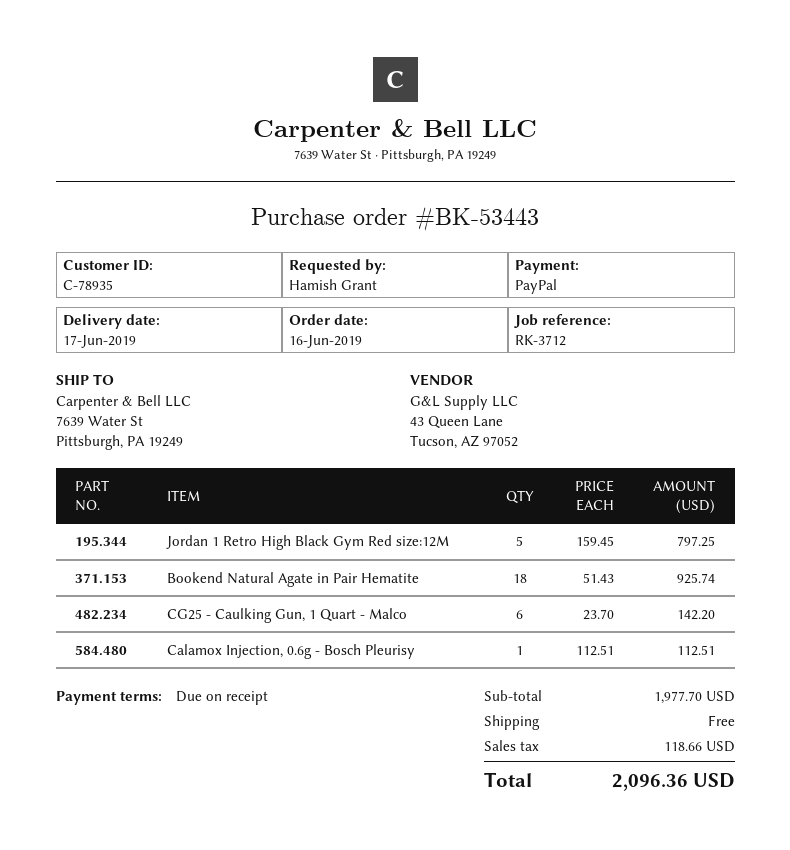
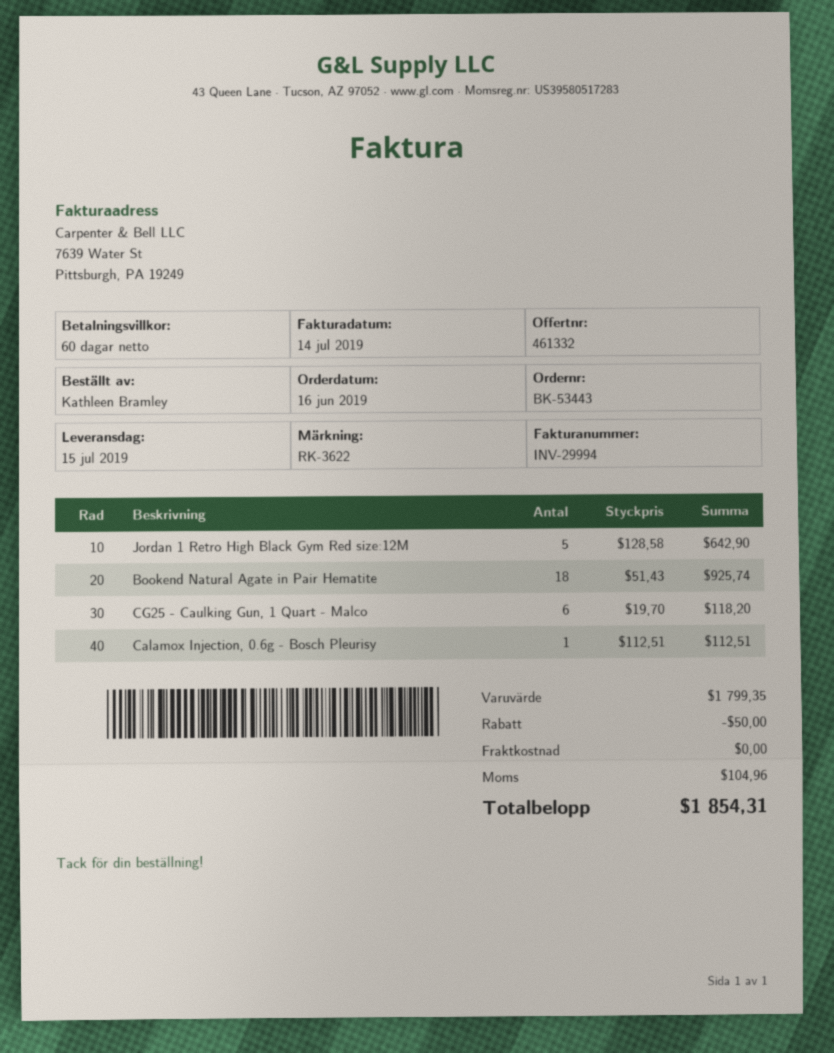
delivery date: 2019-06-17 -> 2019-07-15
payment terms: on receipt -> 60 days
reference: RK-3712 -> RK-3622
ordered by: Hamish Grant -> Kathleen Bramley
Jordan 1 Retro High Black Gym Red size:12M: 5 x 159.45 = 797.25 -> 5 x 128.58 = 642.90
CG25 - Caulking Gun, 1 Quart - Malco: 6 x 23.70 = 142.20 -> 6 x 19.70 = 118.20
subtotal: 1977.70 -> 1799.35
discount: none -> 50.00
tax: 118.66 -> 104.96
total: 2096.36 -> 1854.31

